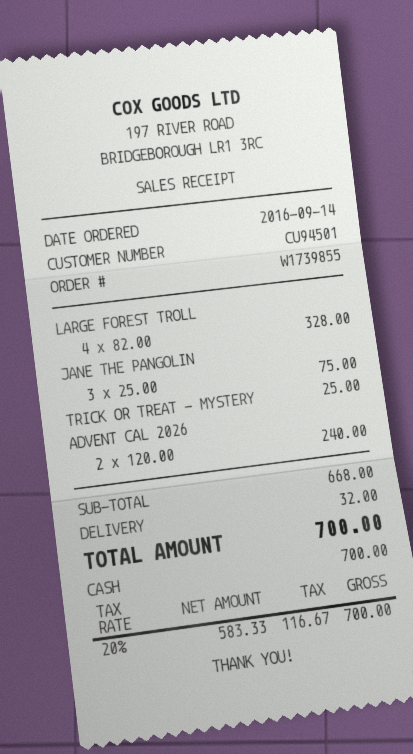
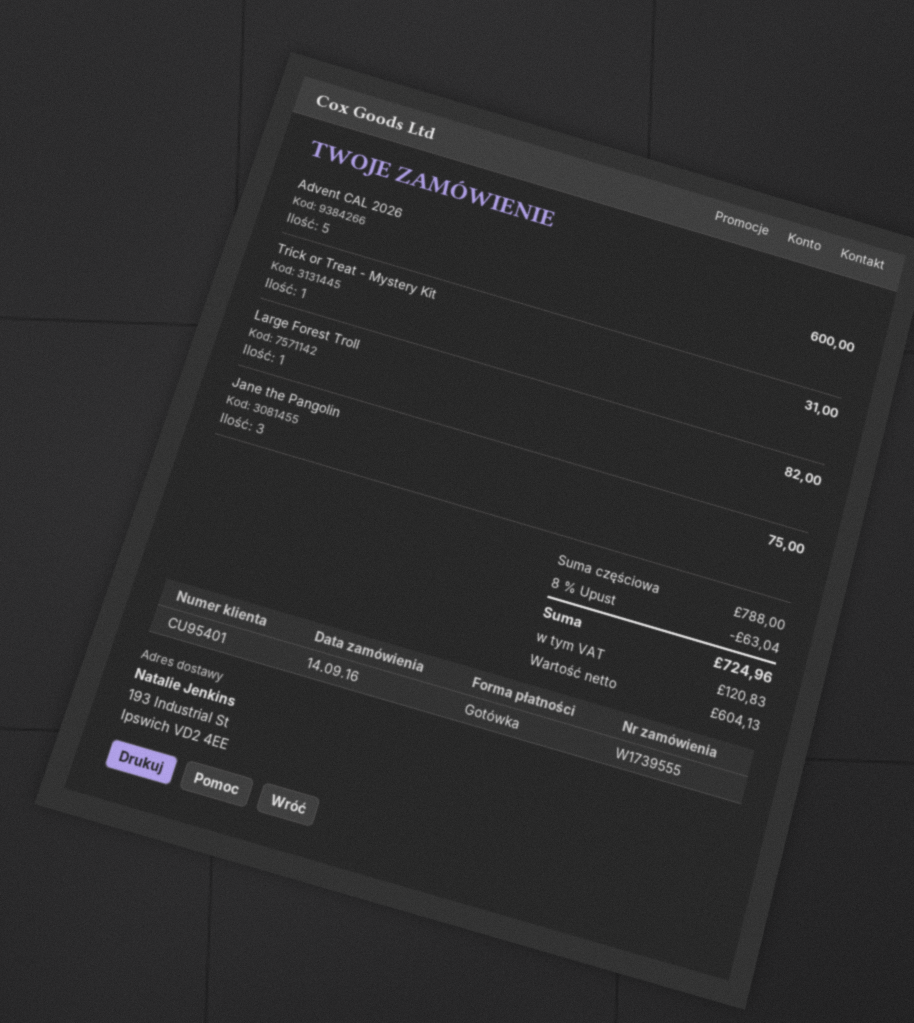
order number: W1739855 -> W1739555
customer number: CU94501 -> CU95401
LARGE FOREST TROLL: 4 for 328.00 -> 1 for 82.00
TRICK OR TREAT - MYSTERY: 1 for 25.00 -> 1 for 31.00
ADVENT CAL 2026: 2 for 240.00 -> 5 for 600.00
subtotal: 668.00 -> 788.00
discount: none -> 8% = 63.04
shipping: 32.00 -> none
net: 583.33 -> 604.13
tax: 116.67 -> 120.83
total: 700.00 -> 724.96

